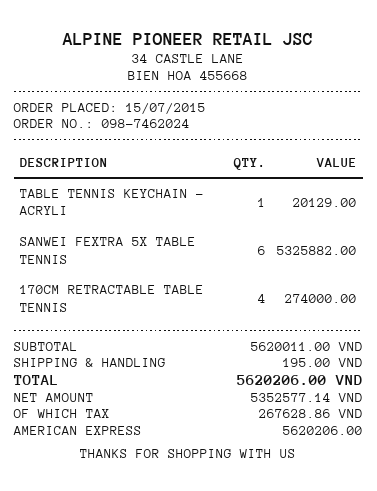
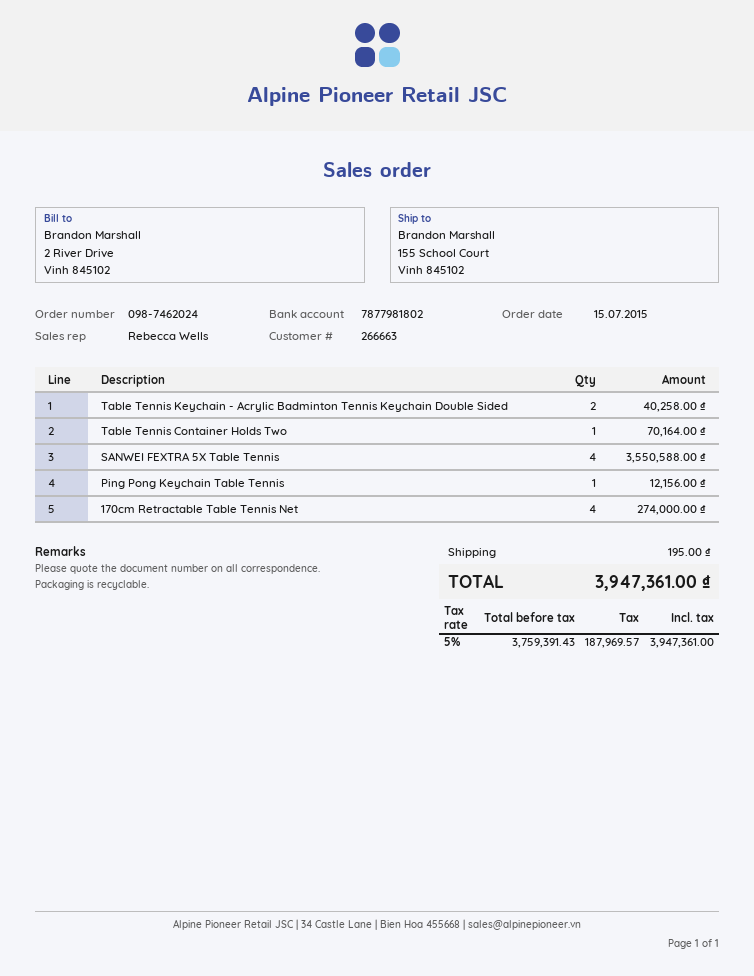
TABLE TENNIS KEYCHAIN - ACRYLI: 1 for 20129.00 -> 2 for 40258.00
SANWEI FEXTRA 5X TABLE TENNIS: 6 for 5325882.00 -> 4 for 3550588.00
Table Tennis Container Holds Two: none -> 1 for 70164.00
Ping Pong Keychain Table Tennis: none -> 1 for 12156.00
net: 5352577.14 -> 3759391.43
tax: 267628.86 -> 187969.57
total: 5620206.00 -> 3947361.00

